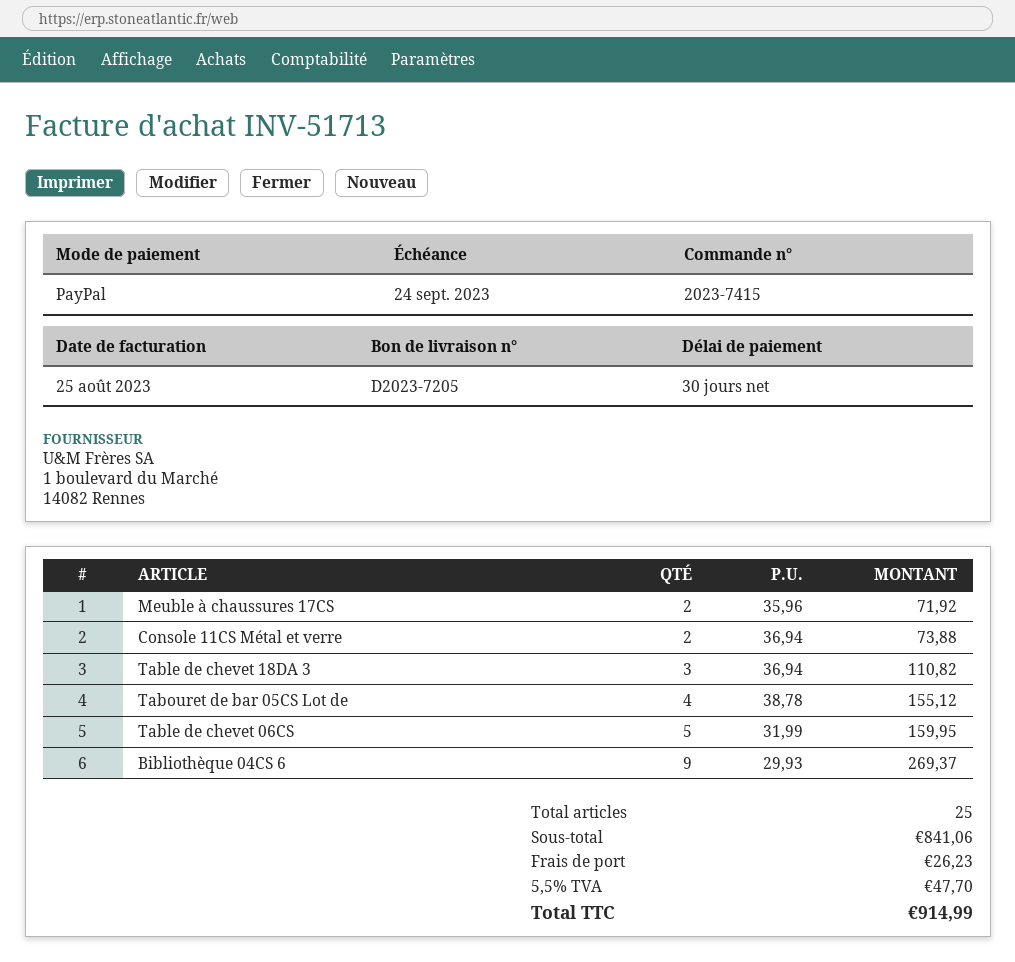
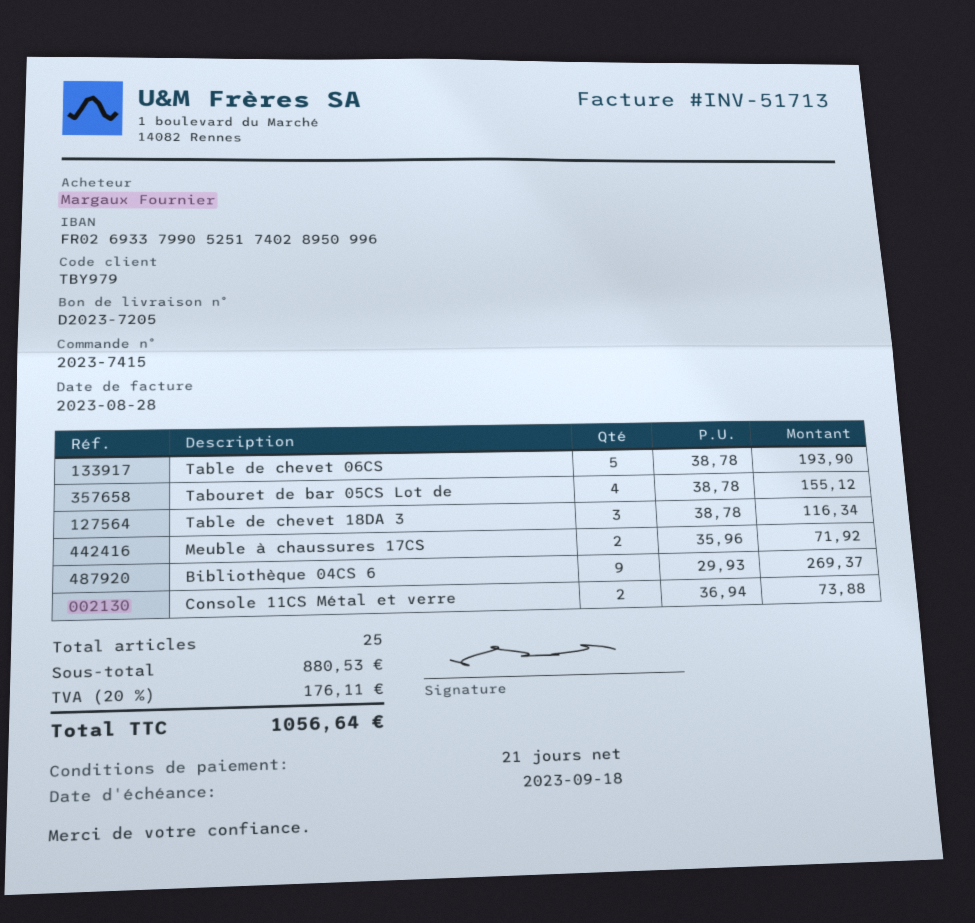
invoice date: 2023-08-25 -> 2023-08-28
payment terms: 30 days -> 21 days
due date: 2023-09-24 -> 2023-09-18
Table de chevet 18DA 3: 3 x 36.94 = 110.82 -> 3 x 38.78 = 116.34
Table de chevet 06CS: 5 x 31.99 = 159.95 -> 5 x 38.78 = 193.90
subtotal: 841.06 -> 880.53
shipping: 26.23 -> none
tax: 5.5% = 47.70 -> 20% = 176.11
total: 914.99 -> 1056.64

